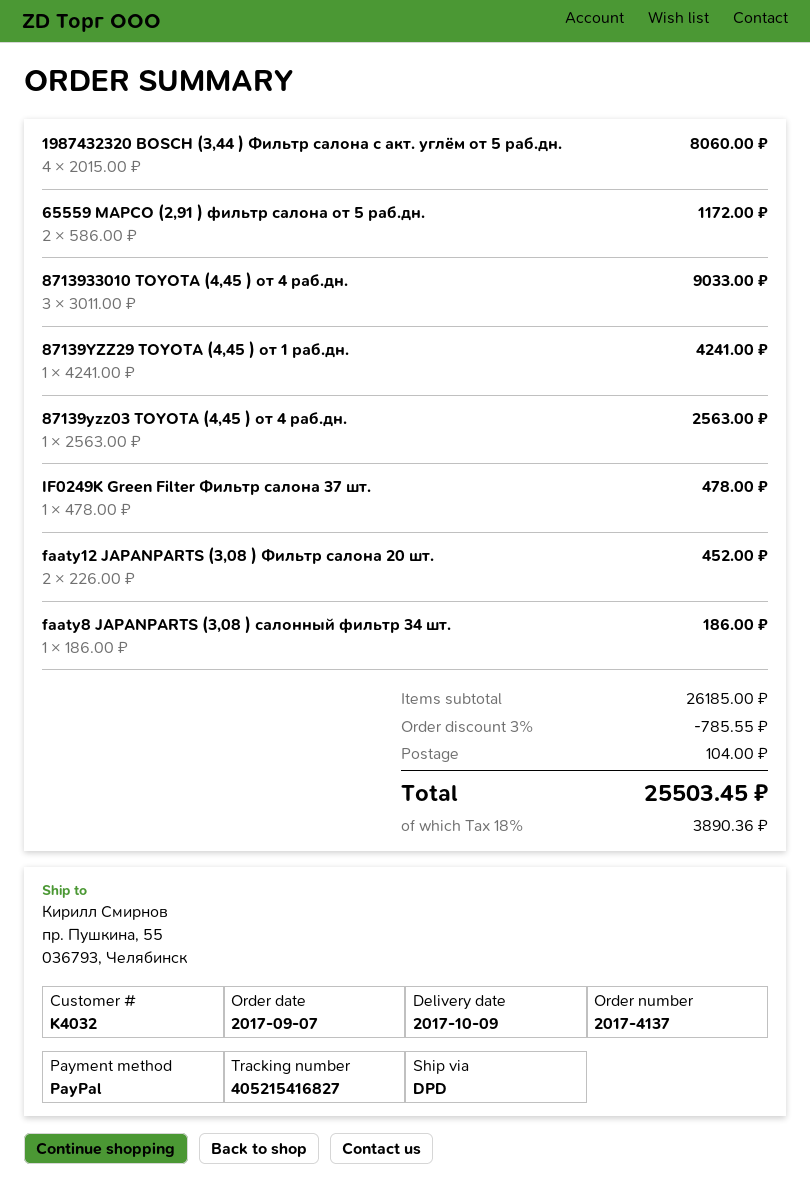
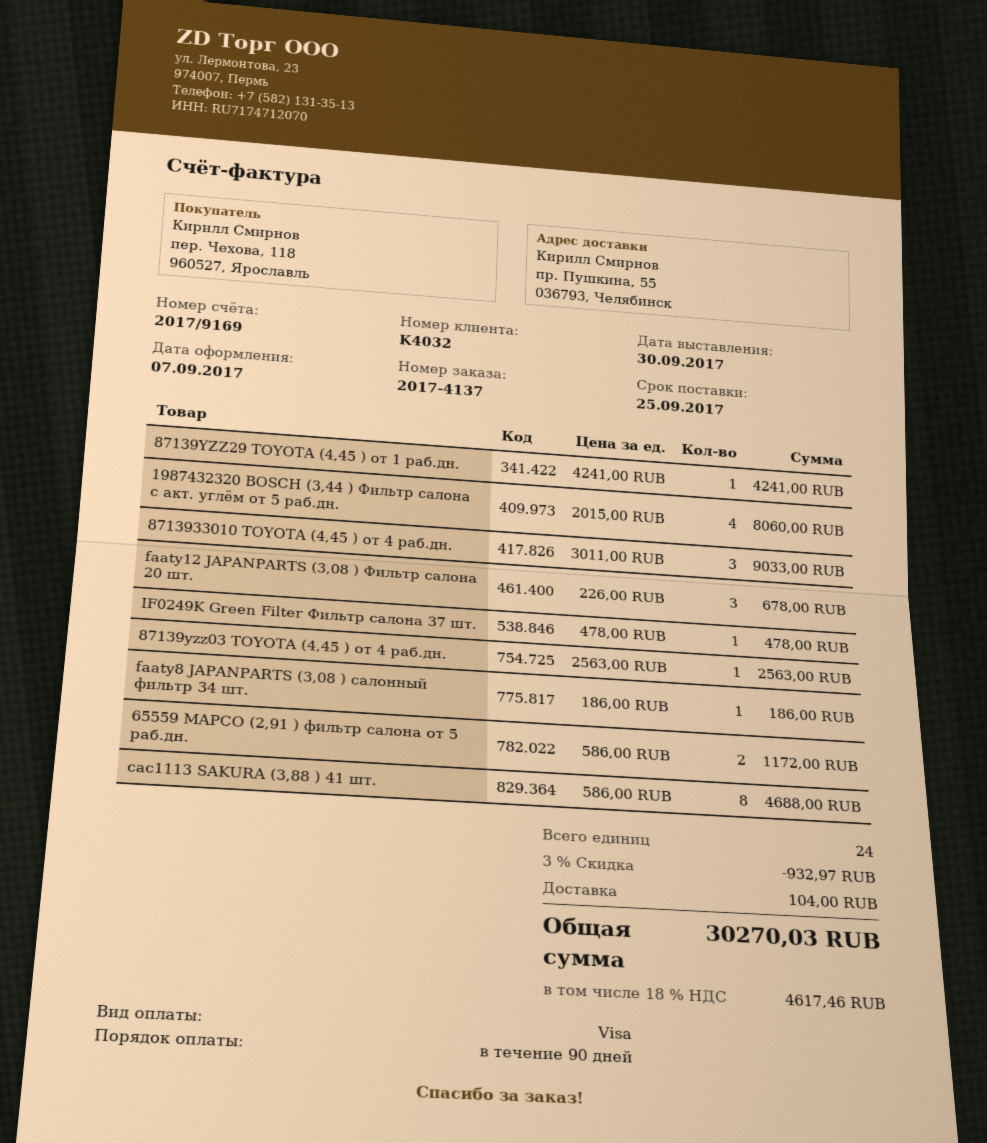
delivery date: 2017-10-09 -> 2017-09-25
payment method: PayPal -> Visa
faaty12 JAPANPARTS (3,08 ) Фильтр салона 20 шт.: 2 x 226.00 = 452.00 -> 3 x 226.00 = 678.00
cac1113 SAKURA (3,88 ) 41 шт.: none -> 8 x 586.00 = 4688.00
discount: 3% = 785.55 -> 3% = 932.97
tax: 18% = 3890.36 -> 18% = 4617.46
total: 25503.45 -> 30270.03

